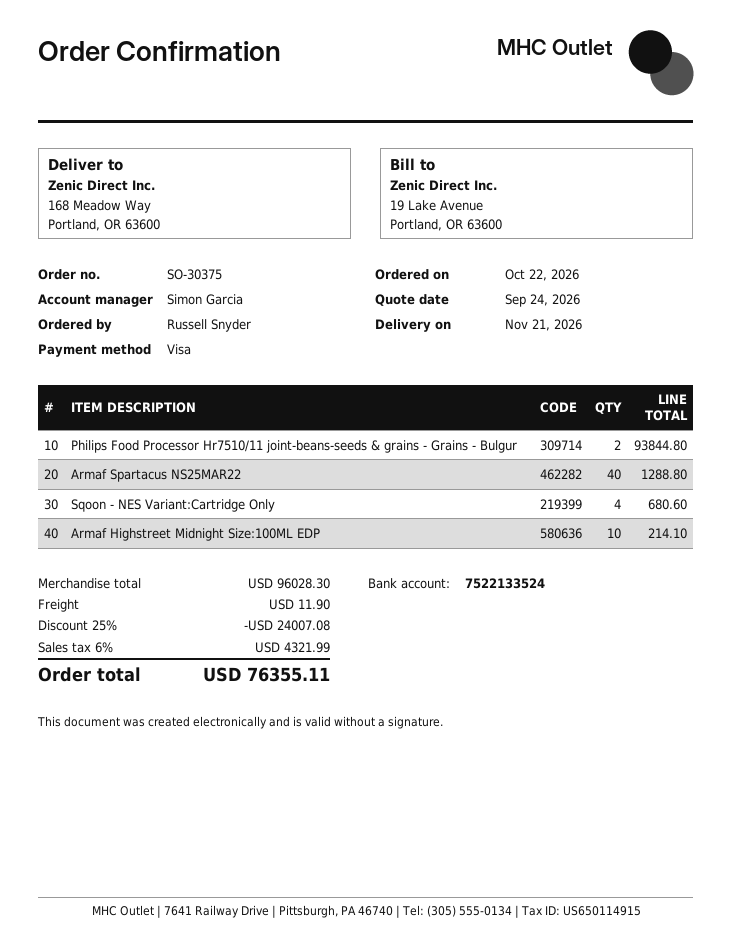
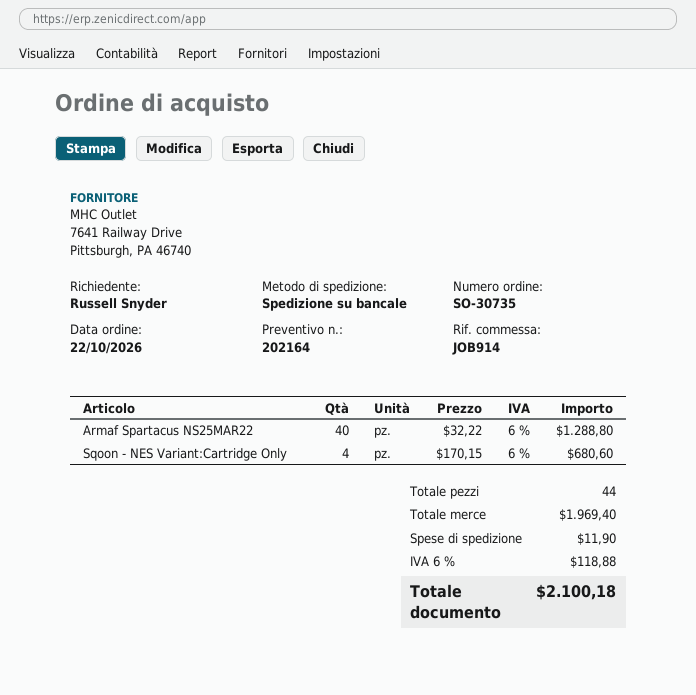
order number: SO-30375 -> SO-30735
Philips Food Processor Hr7510/11 joint-beans-seeds & grains - Grains - Bulgur: 2 for 93844.80 -> none
Armaf Highstreet Midnight Size:100ML EDP: 10 for 214.10 -> none
subtotal: 96028.30 -> 1969.40
discount: 25% = 24007.08 -> none
tax: 6% = 4321.99 -> 6% = 118.88
total: 76355.11 -> 2100.18

